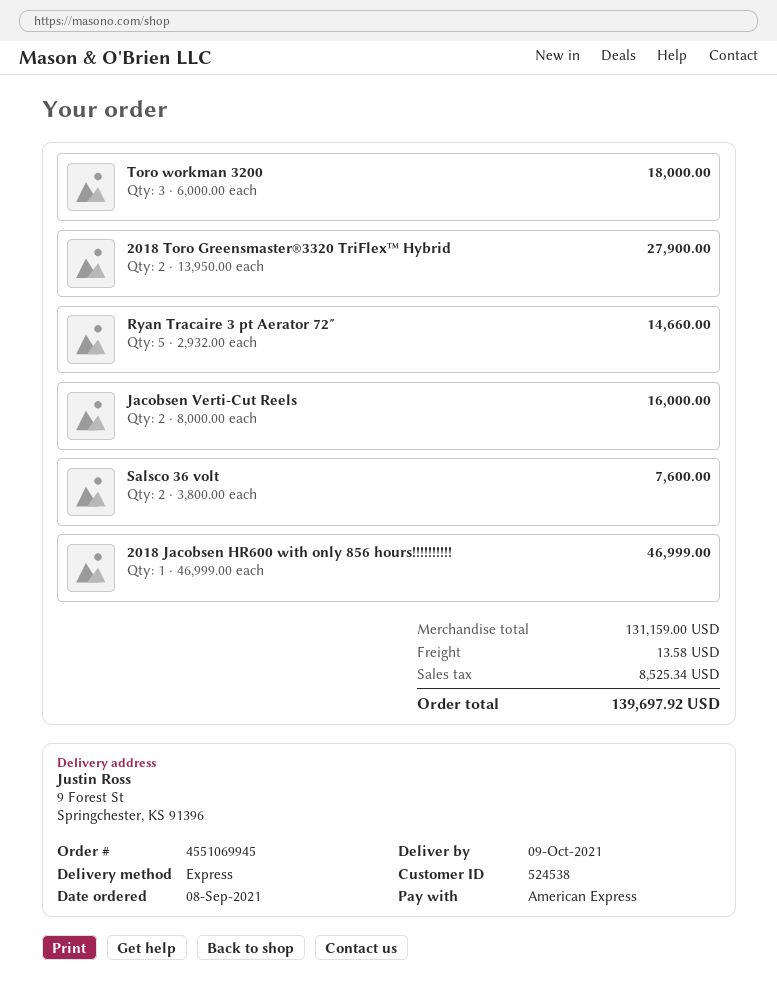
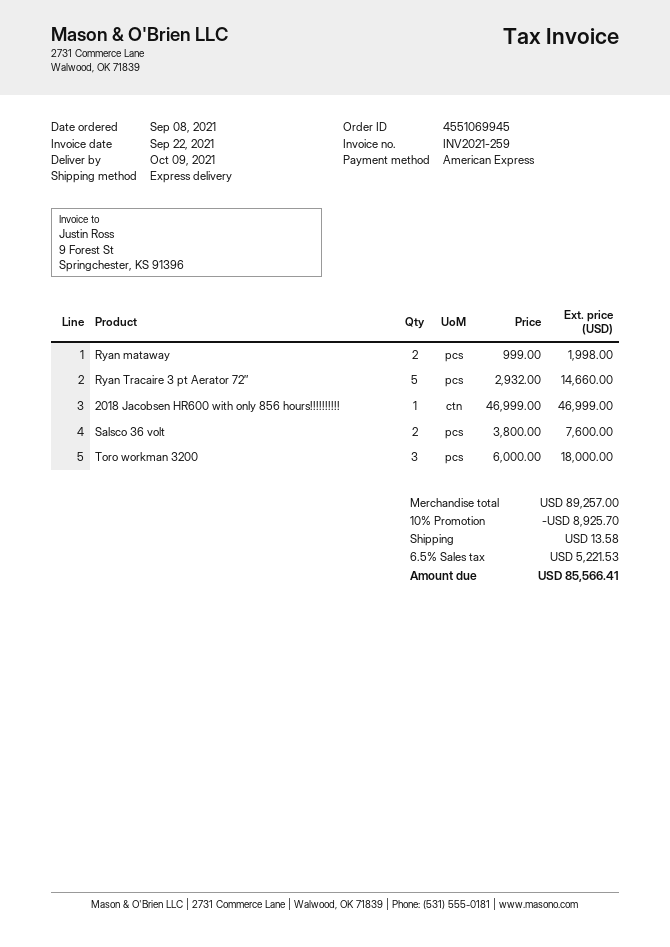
2018 Toro Greensmaster®3320 TriFlex™ Hybrid: 2 x 13950.00 = 27900.00 -> none
Jacobsen Verti-Cut Reels: 2 x 8000.00 = 16000.00 -> none
Ryan mataway: none -> 2 x 999.00 = 1998.00
subtotal: 131159.00 -> 89257.00
discount: none -> 10% = 8925.70
tax: 8525.34 -> 5221.53
total: 139697.92 -> 85566.41

